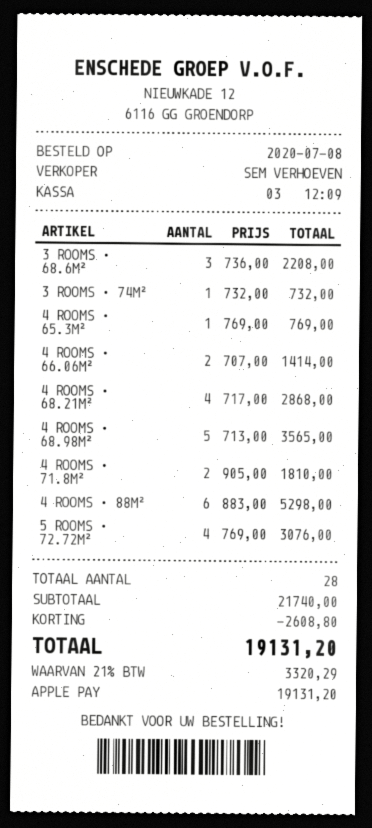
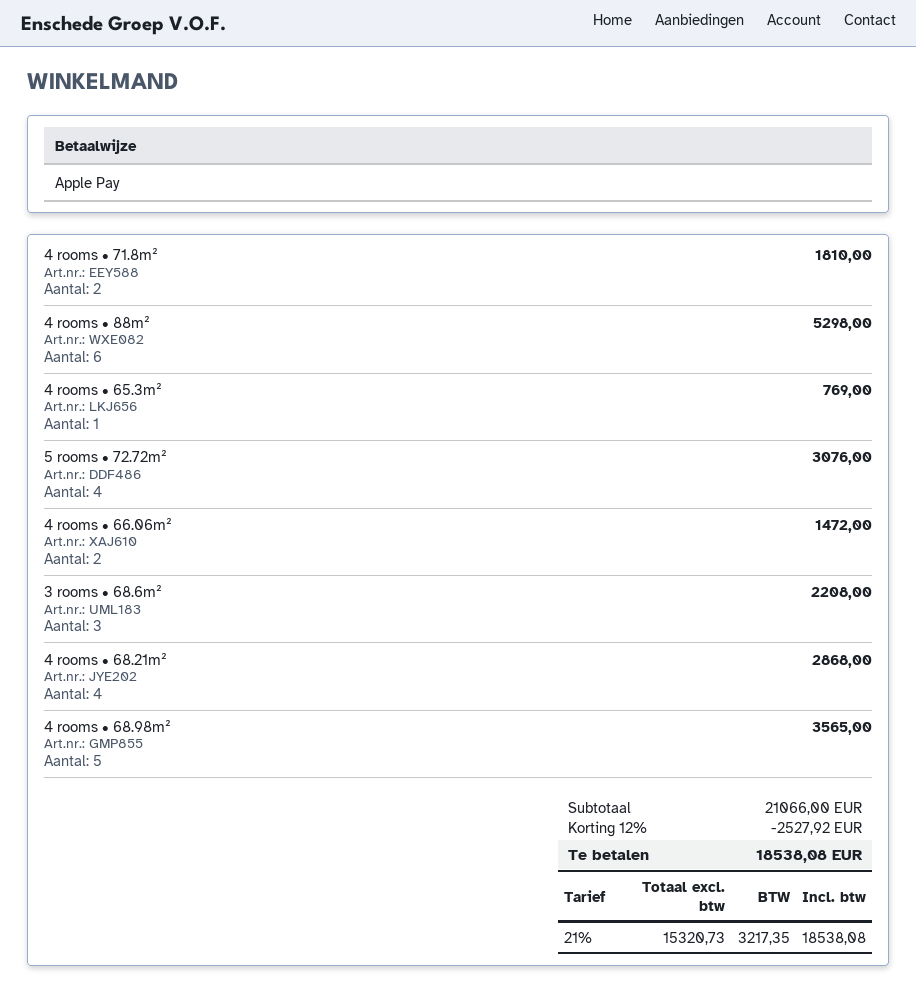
3 ROOMS • 74M²: 1 for 732.00 -> none
4 ROOMS • 66.06M²: 2 for 1414.00 -> 2 for 1472.00
subtotal: 21740.00 -> 21066.00
discount: 2608.80 -> 2527.92
tax: 21% = 3320.29 -> 21% = 3217.35
total: 19131.20 -> 18538.08

